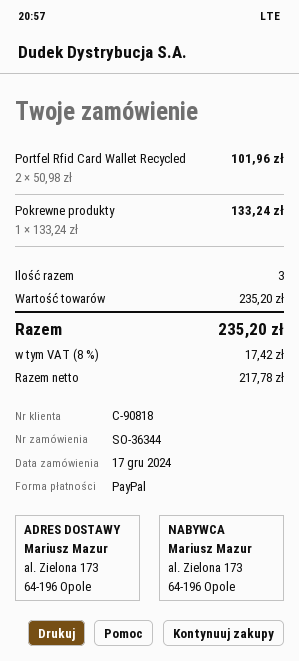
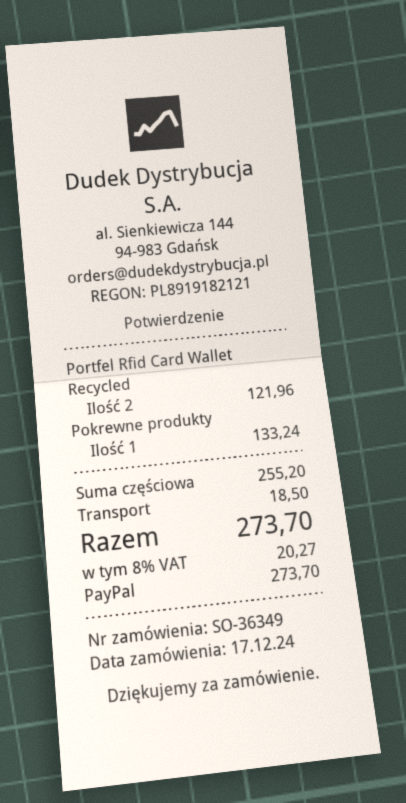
order number: SO-36344 -> SO-36349
Portfel Rfid Card Wallet Recycled: 2 for 101.96 -> 2 for 121.96
subtotal: 235.20 -> 255.20
shipping: none -> 18.50
tax: 8% = 17.42 -> 8% = 20.27
total: 235.20 -> 273.70

